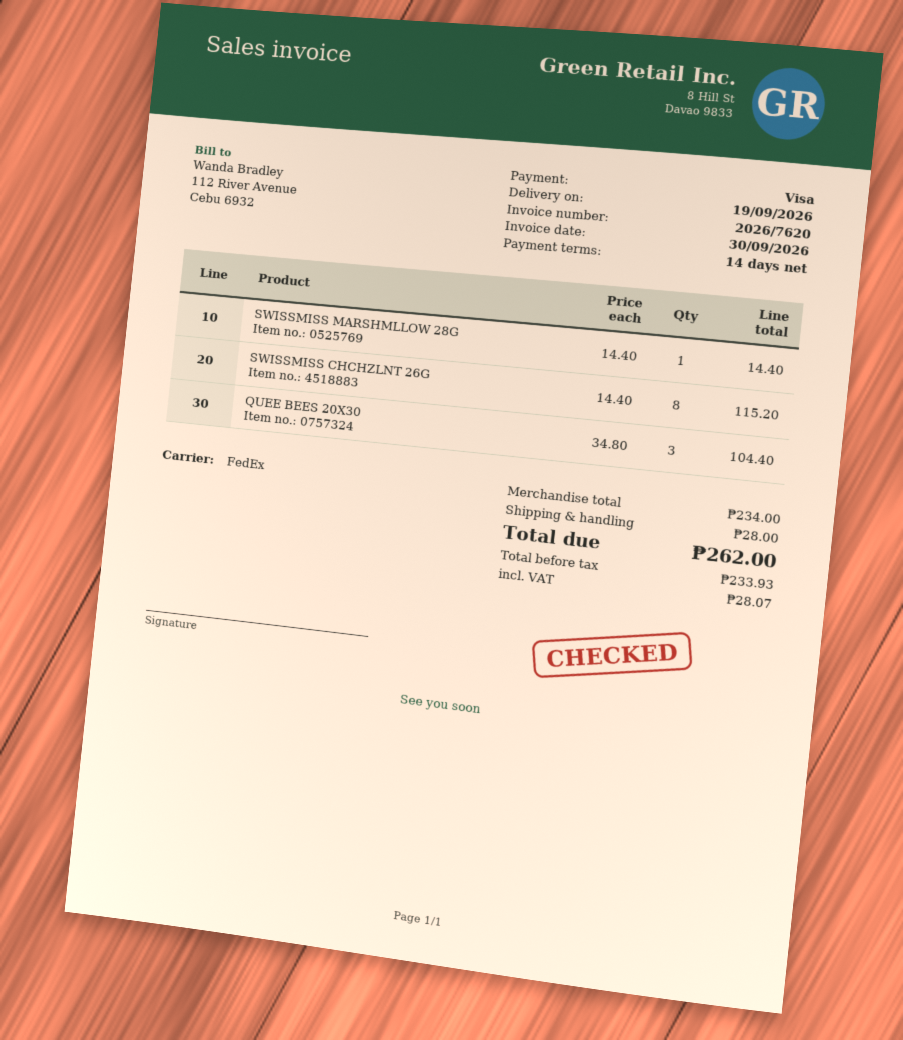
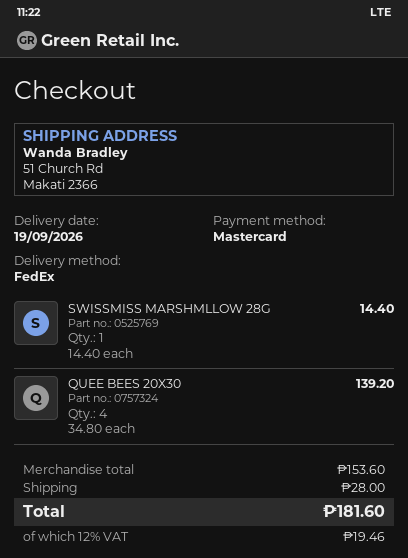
payment method: Visa -> Mastercard
SWISSMISS CHCHZLNT 26G: 8 x 14.40 = 115.20 -> none
QUEE BEES 20X30: 3 x 34.80 = 104.40 -> 4 x 34.80 = 139.20
subtotal: 234.00 -> 153.60
tax: 28.07 -> 19.46
total: 262.00 -> 181.60

